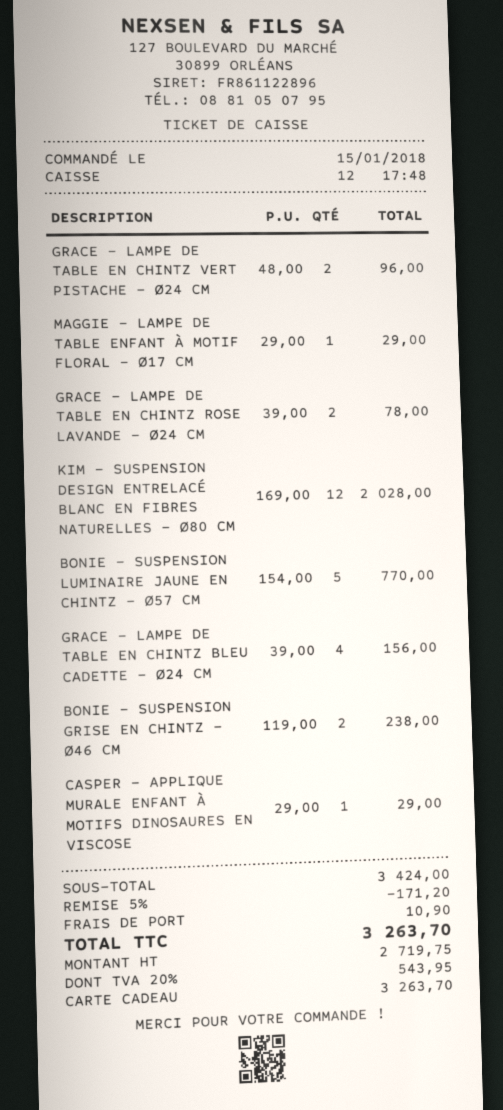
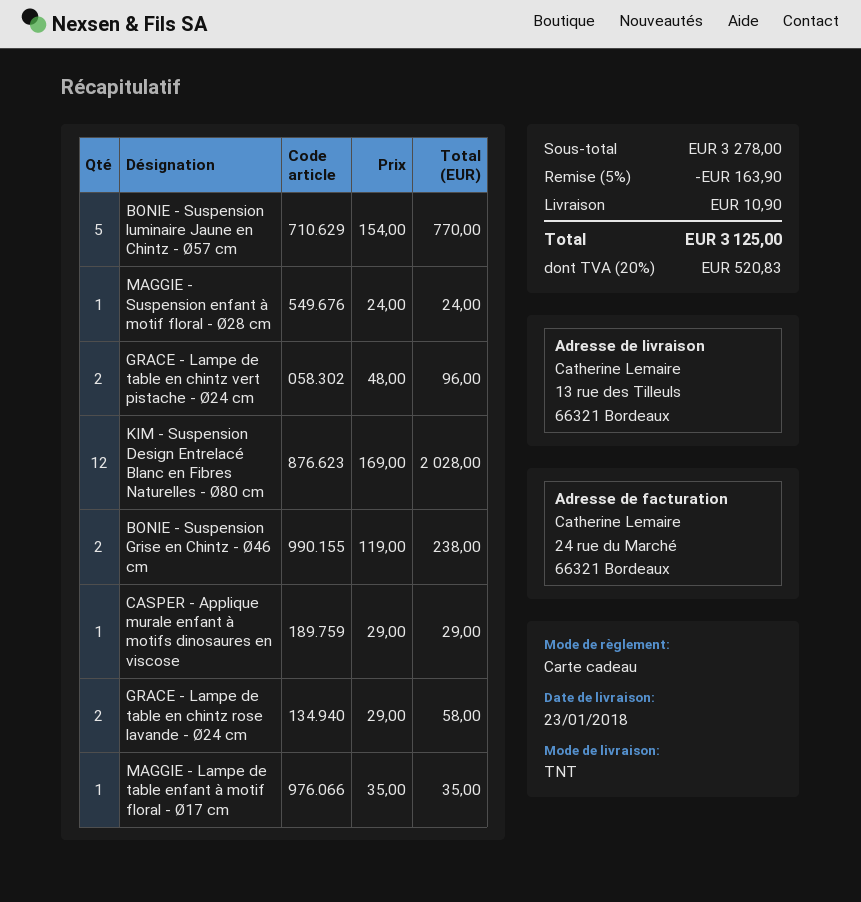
MAGGIE - LAMPE DE TABLE ENFANT À MOTIF FLORAL - Ø17 CM: 1 x 29.00 = 29.00 -> 1 x 35.00 = 35.00
GRACE - LAMPE DE TABLE EN CHINTZ ROSE LAVANDE - Ø24 CM: 2 x 39.00 = 78.00 -> 2 x 29.00 = 58.00
GRACE - LAMPE DE TABLE EN CHINTZ BLEU CADETTE - Ø24 CM: 4 x 39.00 = 156.00 -> none
MAGGIE - Suspension enfant à motif floral - Ø28 cm: none -> 1 x 24.00 = 24.00
subtotal: 3424.00 -> 3278.00
discount: 5% = 171.20 -> 5% = 163.90
tax: 20% = 543.95 -> 20% = 520.83
total: 3263.70 -> 3125.00

